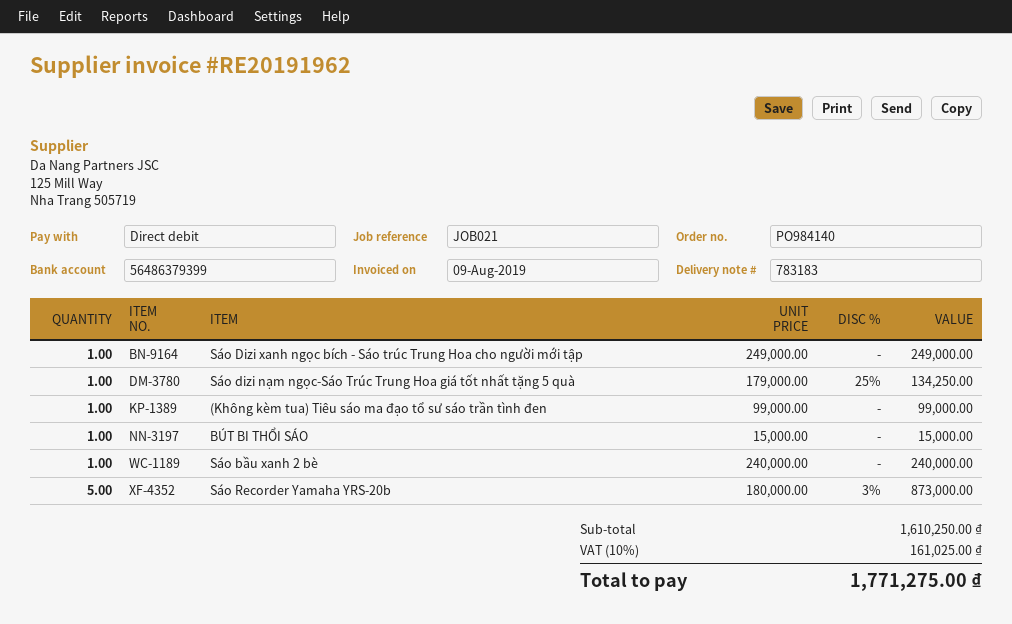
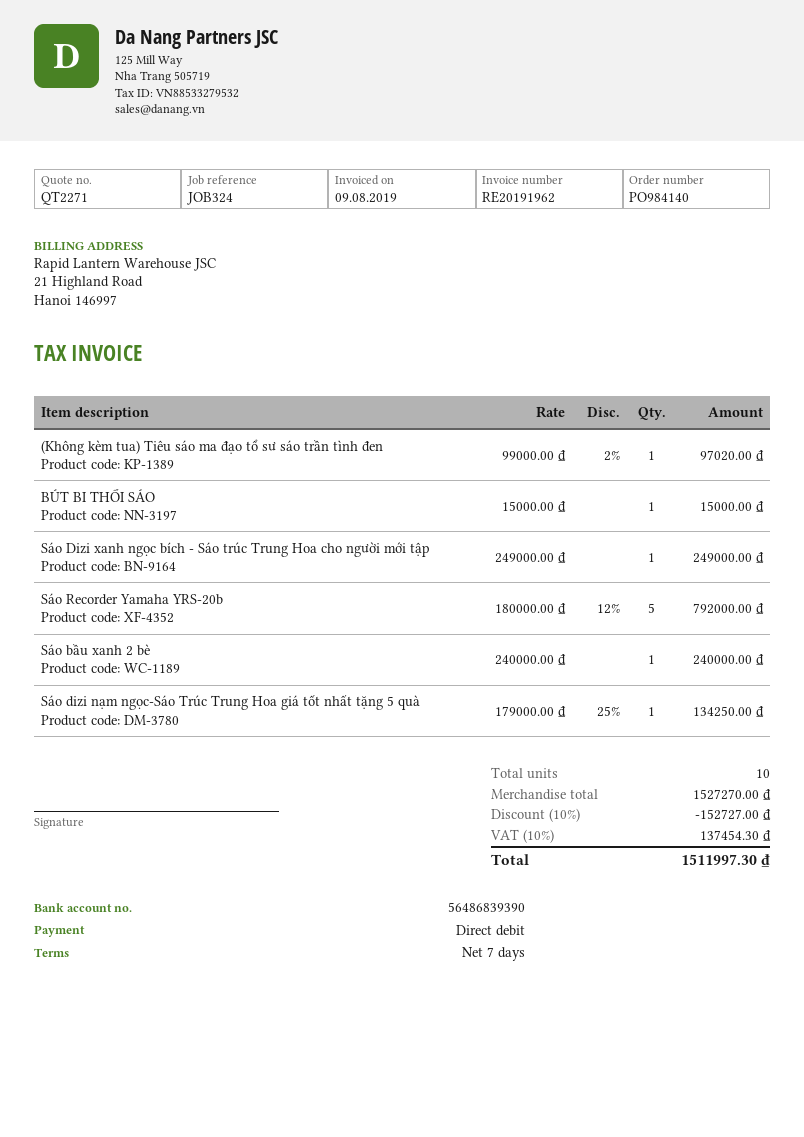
reference: JOB021 -> JOB324
bank account: 56486379399 -> 56486839390
(Không kèm tua) Tiêu sáo ma đạo tổ sư sáo trần tình đen: 1 x 99000.00 = 99000.00 -> 1 x 99000.00 - 2% = 97020.00
Sáo Recorder Yamaha YRS-20b: 5 x 180000.00 - 3% = 873000.00 -> 5 x 180000.00 - 12% = 792000.00
subtotal: 1610250.00 -> 1527270.00
discount: none -> 10% = 152727.00
tax: 10% = 161025.00 -> 10% = 137454.30
total: 1771275.00 -> 1511997.30

